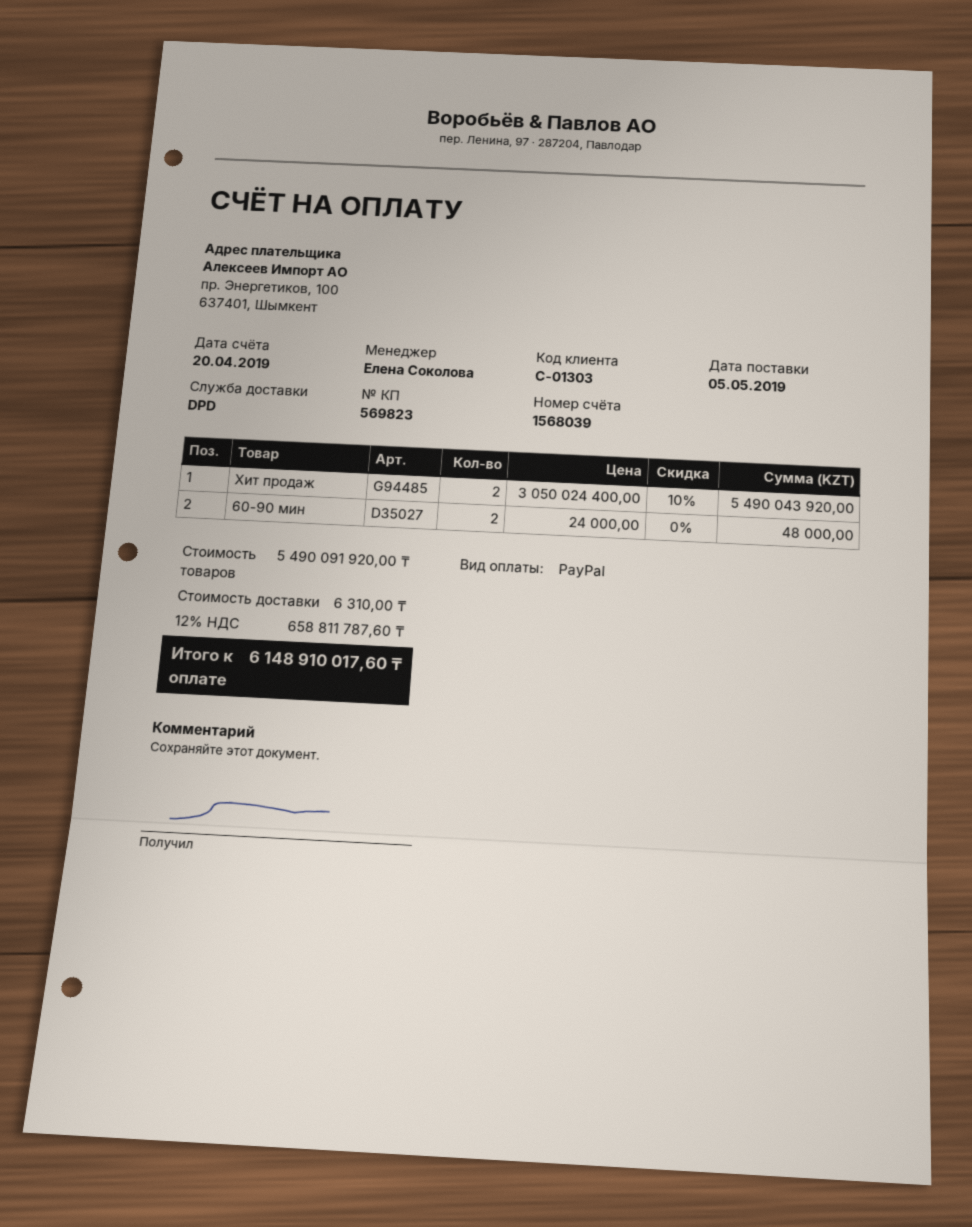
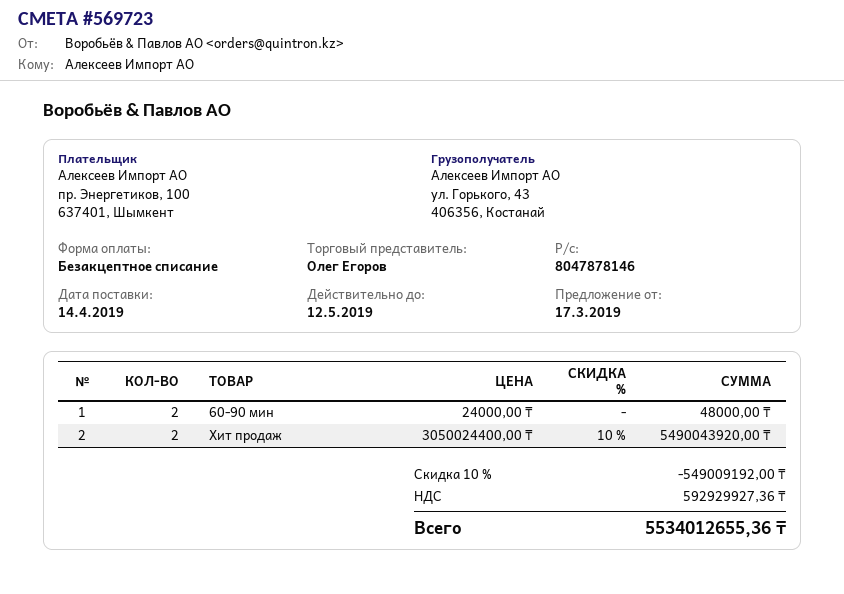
quote number: 569823 -> 569723
delivery date: 2019-05-05 -> 2019-04-14
sales rep: Елена Соколова -> Олег Егоров
payment method: PayPal -> direct debit
discount: none -> 10% = 549009192.00
shipping: 6310.00 -> none
tax: 658811787.60 -> 592929927.36
total: 6148910017.60 -> 5534012655.36

